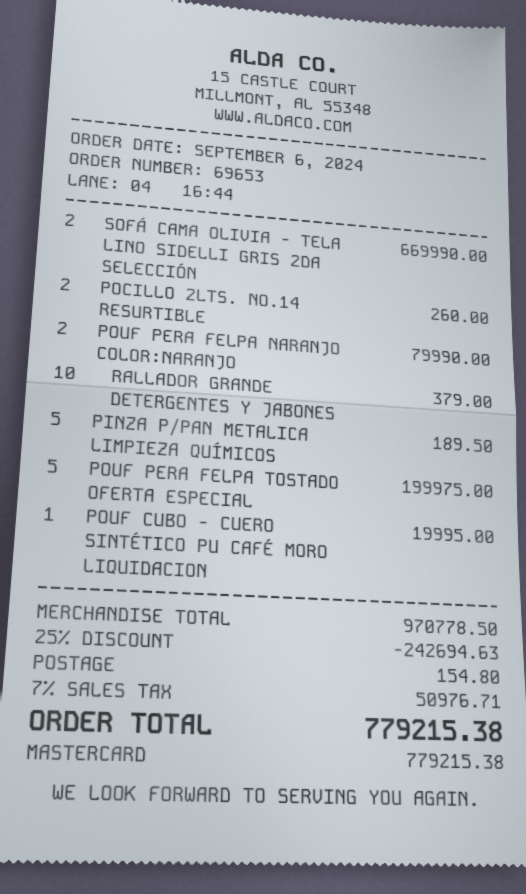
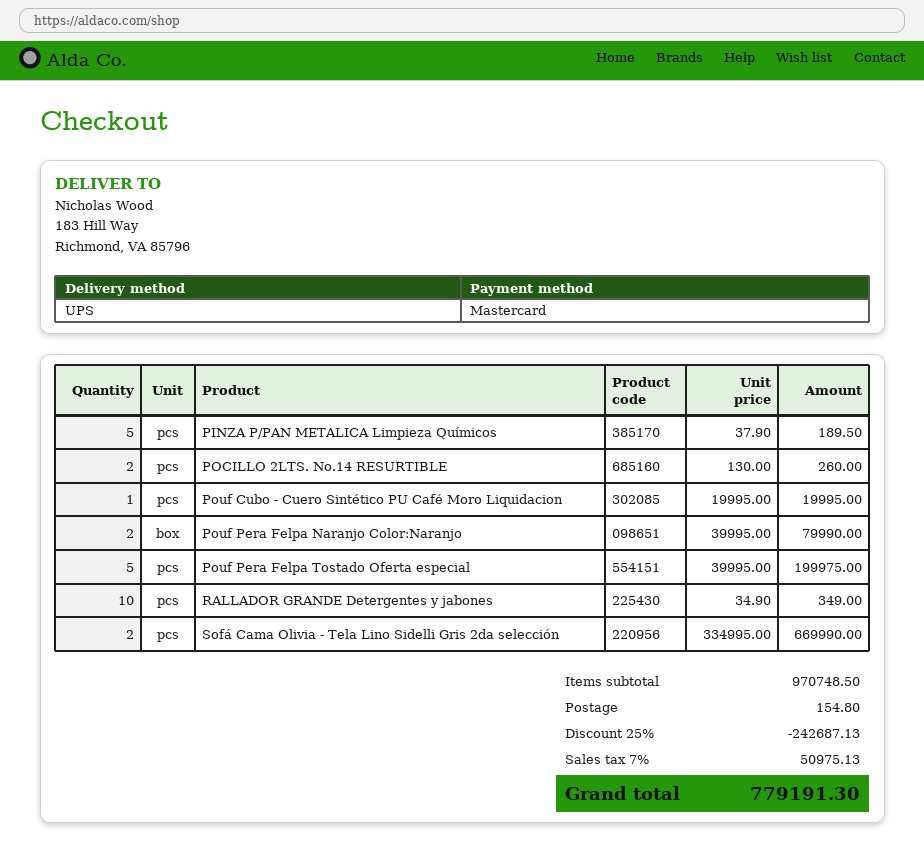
RALLADOR GRANDE DETERGENTES Y JABONES: 10 for 379.00 -> 10 for 349.00
subtotal: 970778.50 -> 970748.50
discount: 25% = 242694.63 -> 25% = 242687.13
tax: 7% = 50976.71 -> 7% = 50975.13
total: 779215.38 -> 779191.30

